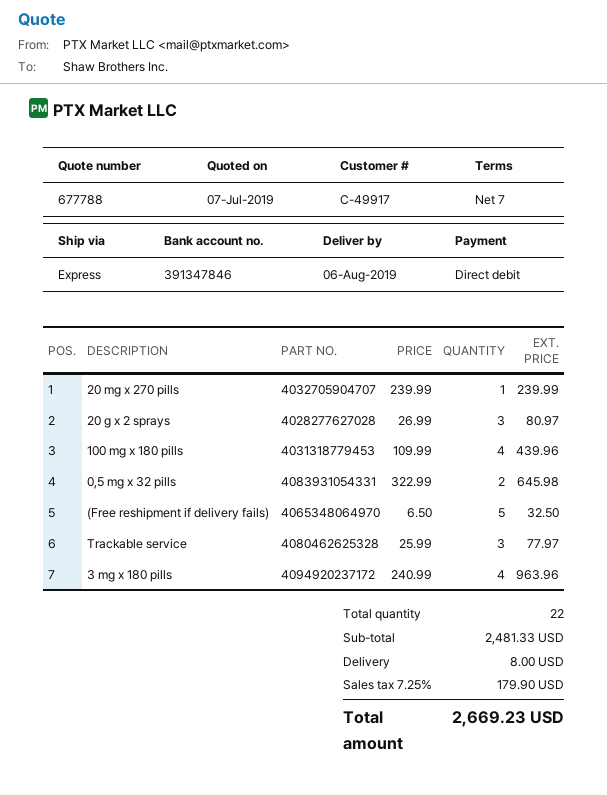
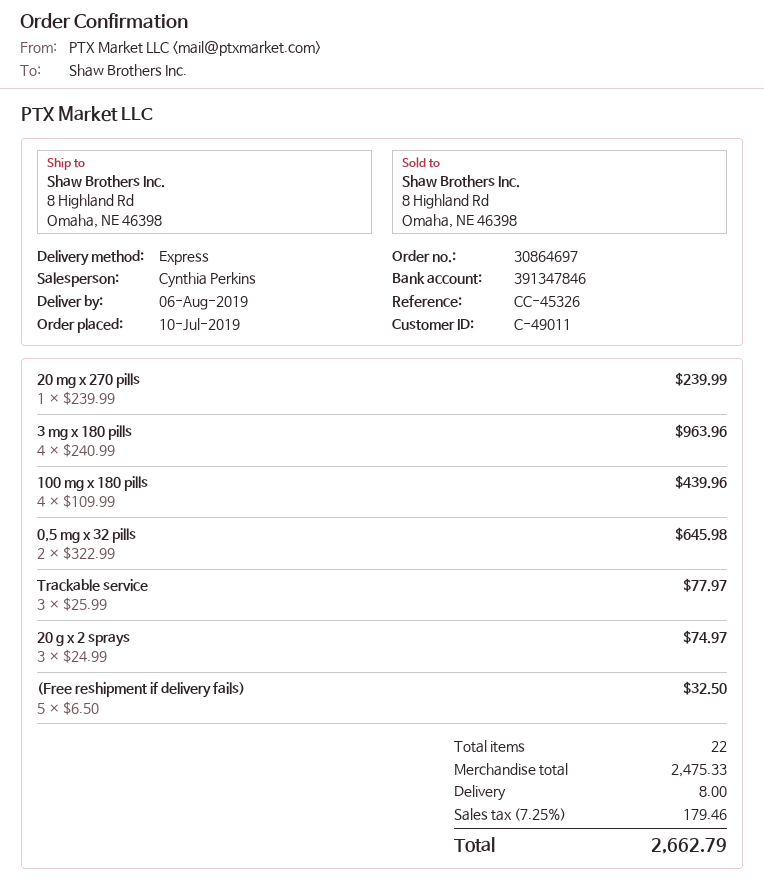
customer number: C-49917 -> C-49011
20 g x 2 sprays: 3 x 26.99 = 80.97 -> 3 x 24.99 = 74.97
subtotal: 2481.33 -> 2475.33
tax: 7.25% = 179.90 -> 7.25% = 179.46
total: 2669.23 -> 2662.79

